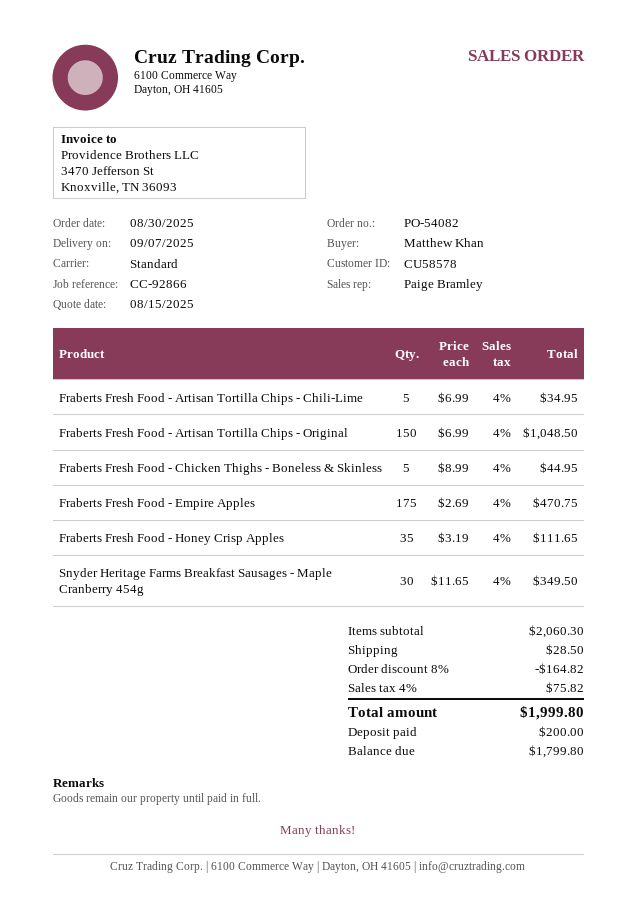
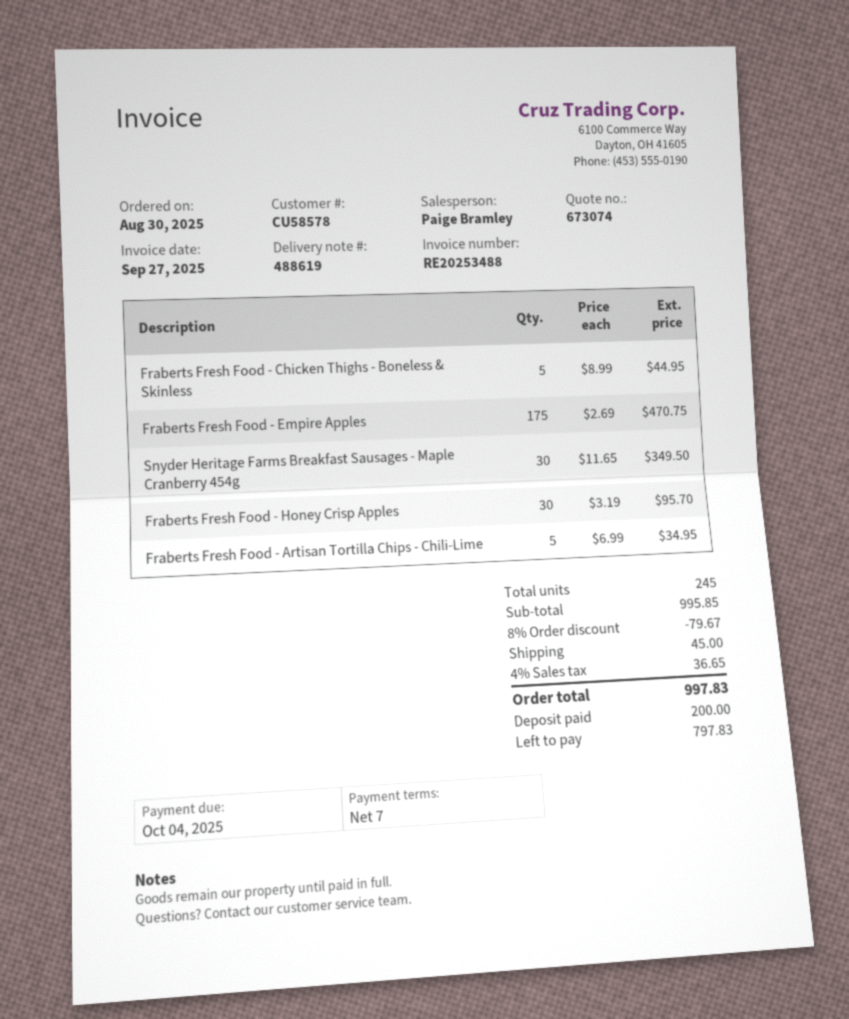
Fraberts Fresh Food - Artisan Tortilla Chips - Original: 150 x 6.99 = 1048.50 -> none
Fraberts Fresh Food - Honey Crisp Apples: 35 x 3.19 = 111.65 -> 30 x 3.19 = 95.70
subtotal: 2060.30 -> 995.85
discount: 8% = 164.82 -> 8% = 79.67
shipping: 28.50 -> 45.00
tax: 4% = 75.82 -> 4% = 36.65
total: 1999.80 -> 997.83
balance: 1799.80 -> 797.83

